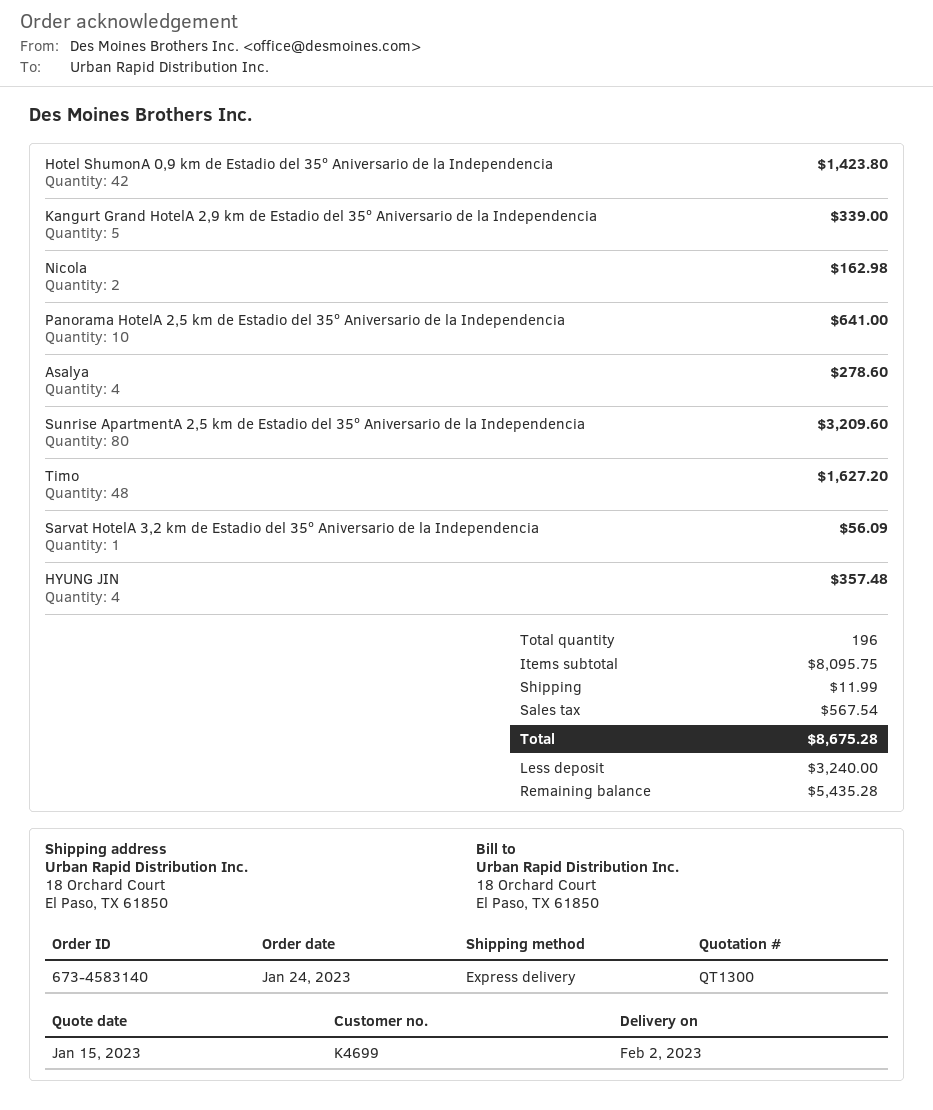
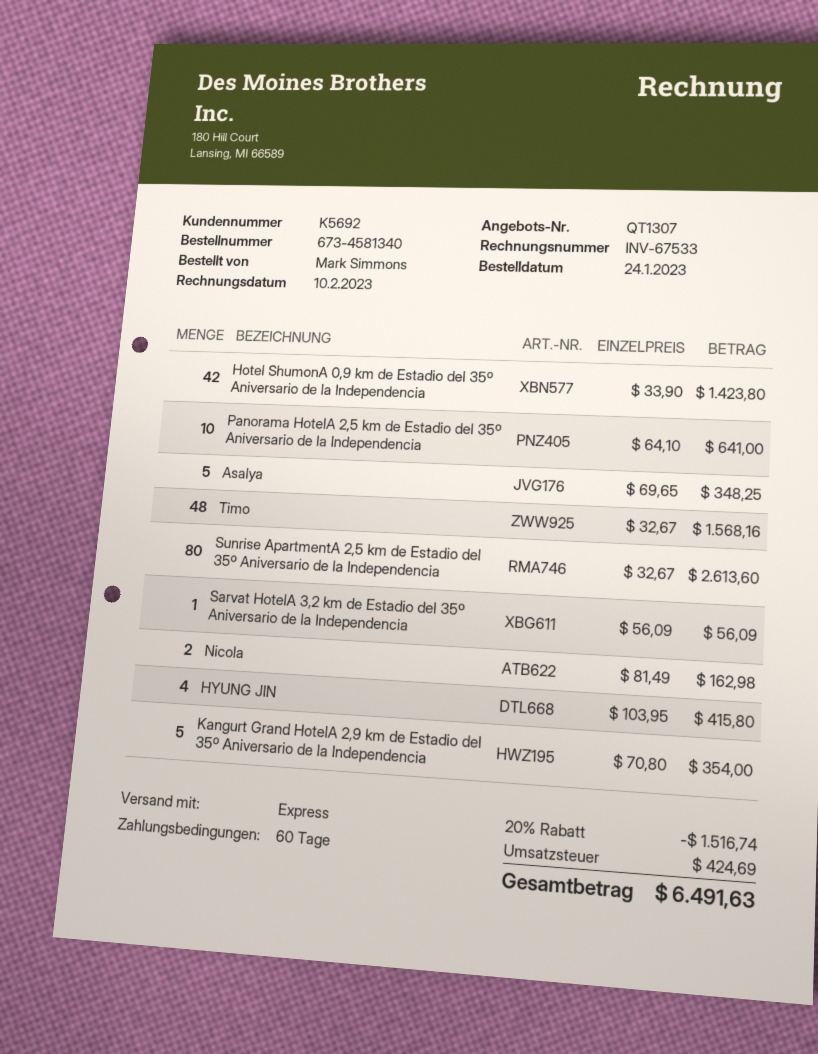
quote number: QT1300 -> QT1307
order number: 673-4583140 -> 673-4581340
customer number: K4699 -> K5692
Kangurt Grand HotelA 2,9 km de Estadio del 35º Aniversario de la Independencia: 5 for 339.00 -> 5 for 354.00
Asalya: 4 for 278.60 -> 5 for 348.25
Sunrise ApartmentA 2,5 km de Estadio del 35º Aniversario de la Independencia: 80 for 3209.60 -> 80 for 2613.60
Timo: 48 for 1627.20 -> 48 for 1568.16
HYUNG JIN: 4 for 357.48 -> 4 for 415.80
discount: none -> 20% = 1516.74
shipping: 11.99 -> none
tax: 567.54 -> 424.69
total: 8675.28 -> 6491.63

